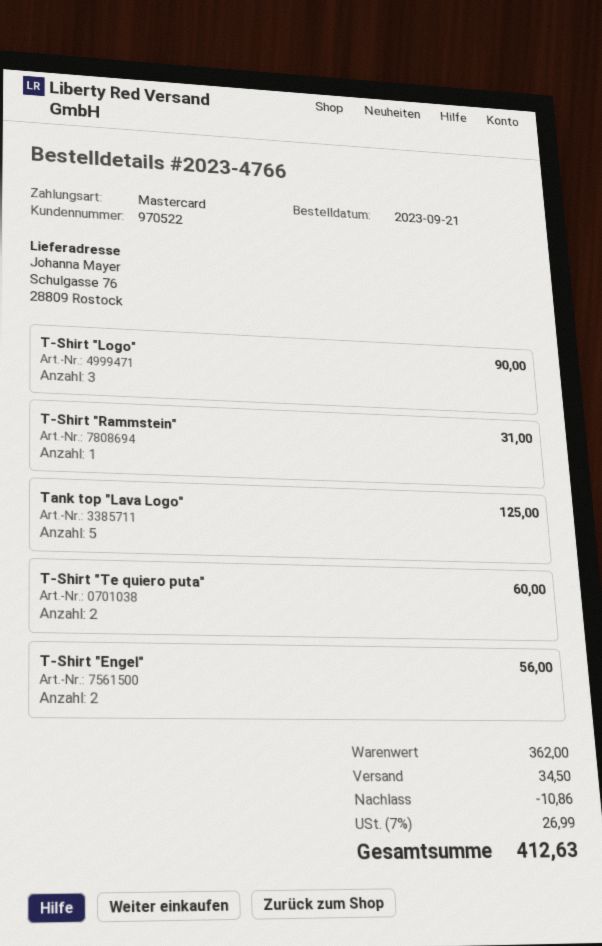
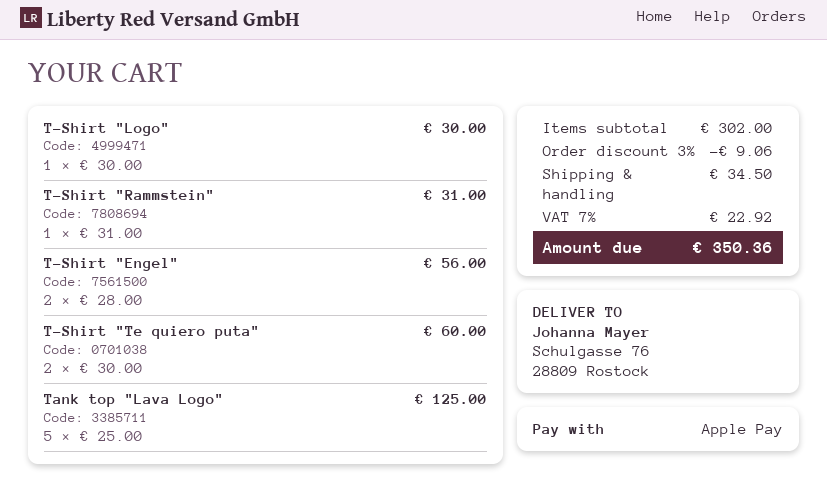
payment method: Mastercard -> Apple Pay
T-Shirt "Logo": 3 for 90.00 -> 1 for 30.00
subtotal: 362.00 -> 302.00
discount: 10.86 -> 9.06
tax: 7% = 26.99 -> 7% = 22.92
total: 412.63 -> 350.36

